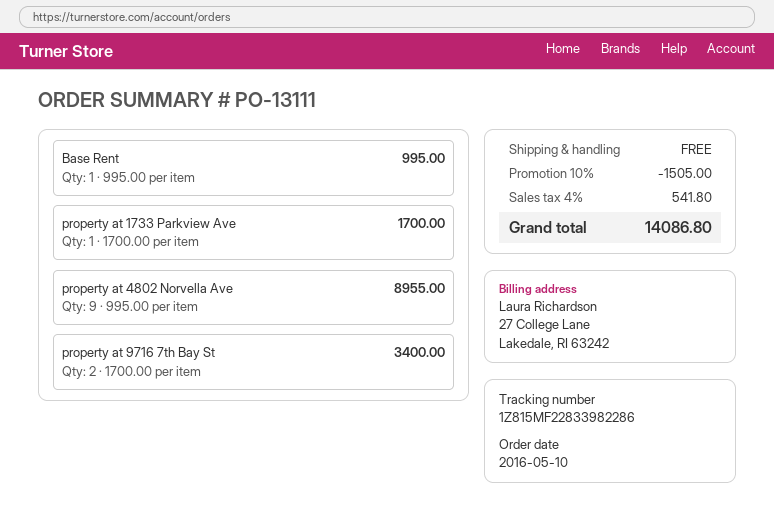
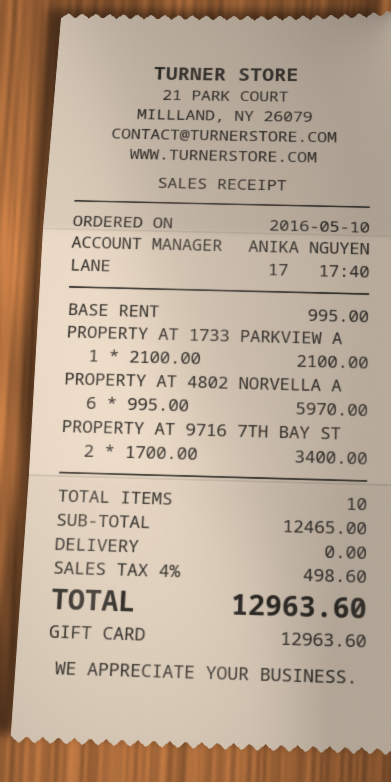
property at 1733 Parkview Ave: 1 x 1700.00 = 1700.00 -> 1 x 2100.00 = 2100.00
property at 4802 Norvella Ave: 9 x 995.00 = 8955.00 -> 6 x 995.00 = 5970.00
discount: 10% = 1505.00 -> none
tax: 4% = 541.80 -> 4% = 498.60
total: 14086.80 -> 12963.60

